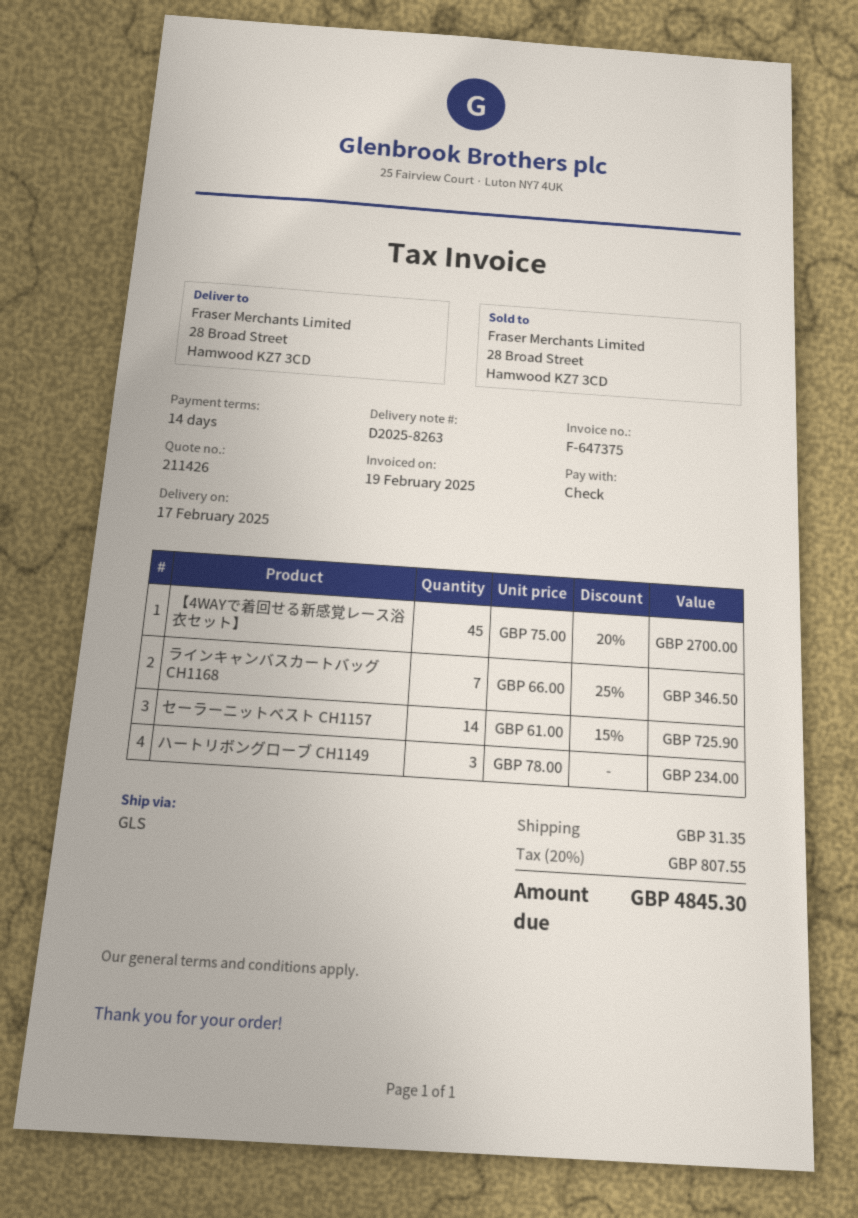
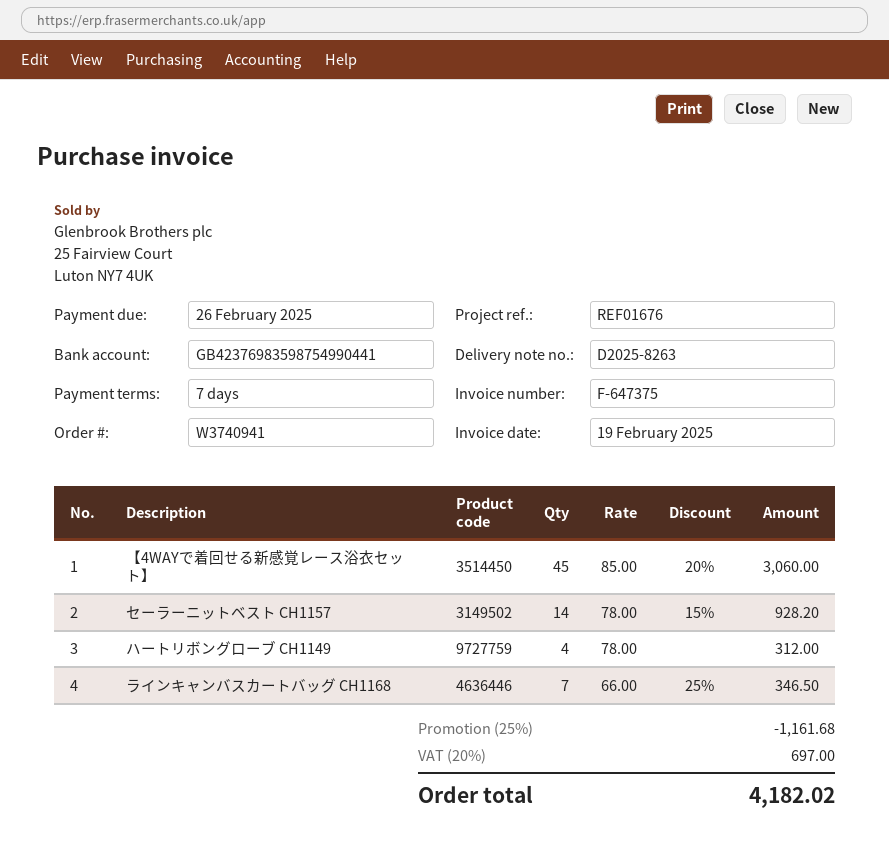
payment terms: 14 days -> 7 days
【4WAYで着回せる新感覚レース浴衣セット】: 45 x 75.00 - 20% = 2700.00 -> 45 x 85.00 - 20% = 3060.00
セーラーニットベスト CH1157: 14 x 61.00 - 15% = 725.90 -> 14 x 78.00 - 15% = 928.20
ハートリボングローブ CH1149: 3 x 78.00 = 234.00 -> 4 x 78.00 = 312.00
discount: none -> 25% = 1161.68
shipping: 31.35 -> none
tax: 20% = 807.55 -> 20% = 697.00
total: 4845.30 -> 4182.02

